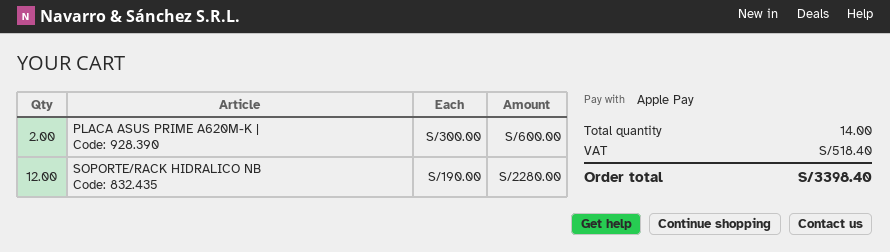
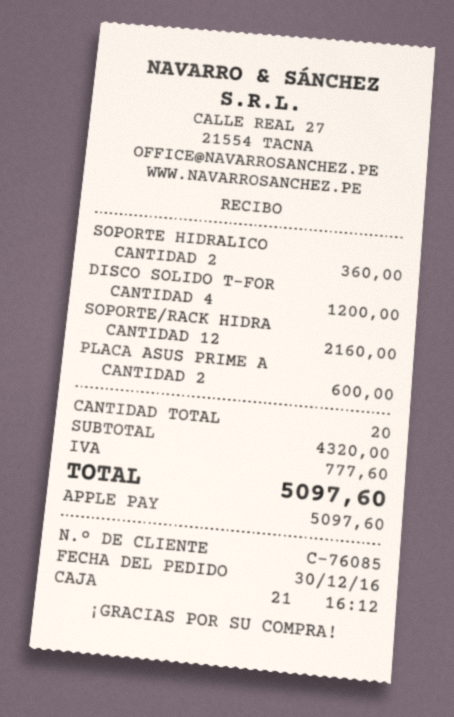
SOPORTE/RACK HIDRALICO NB: 12 for 2280.00 -> 12 for 2160.00
SOPORTE HIDRALICO: none -> 2 for 360.00
DISCO SOLIDO T-FOR: none -> 4 for 1200.00
total quantity: 14 -> 20
tax: 518.40 -> 777.60
total: 3398.40 -> 5097.60

